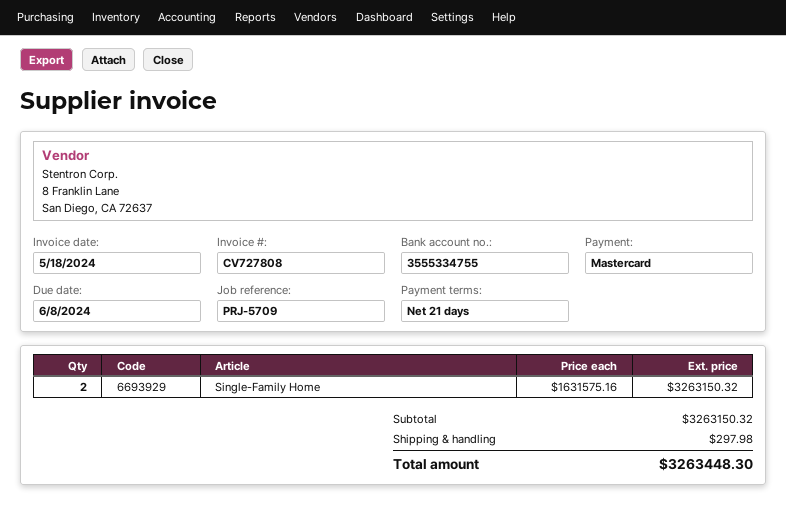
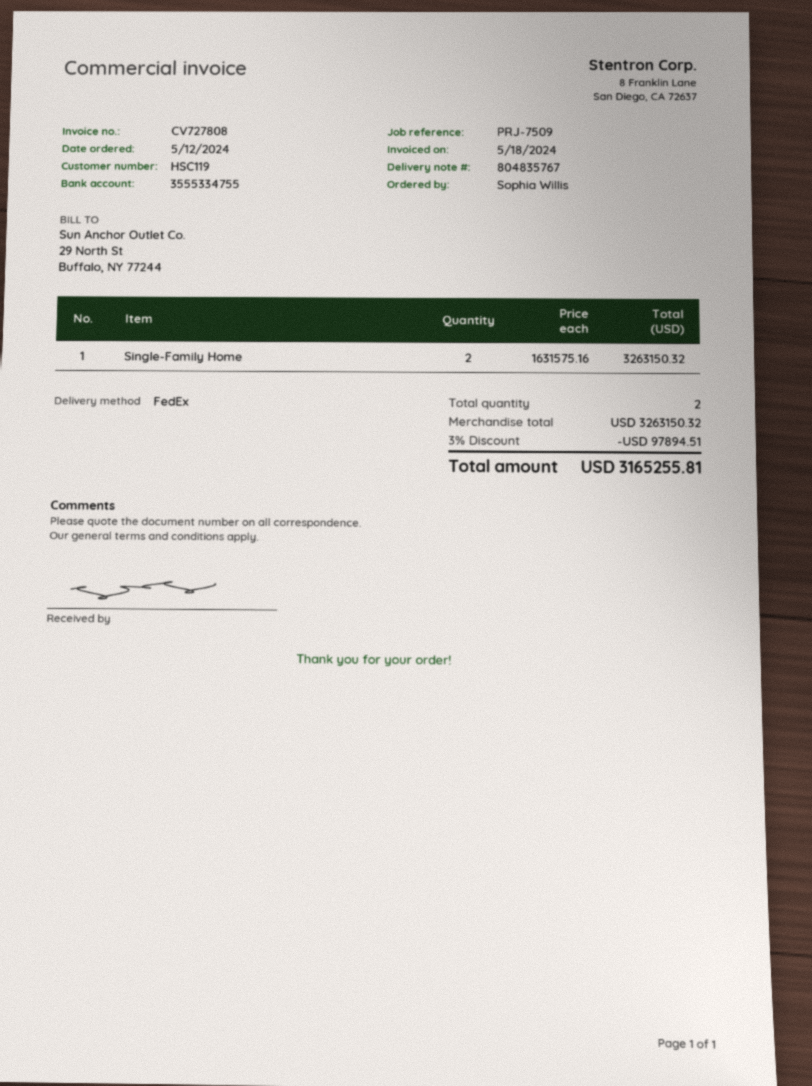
reference: PRJ-5709 -> PRJ-7509
discount: none -> 3% = 97894.51
shipping: 297.98 -> none
total: 3263448.30 -> 3165255.81

